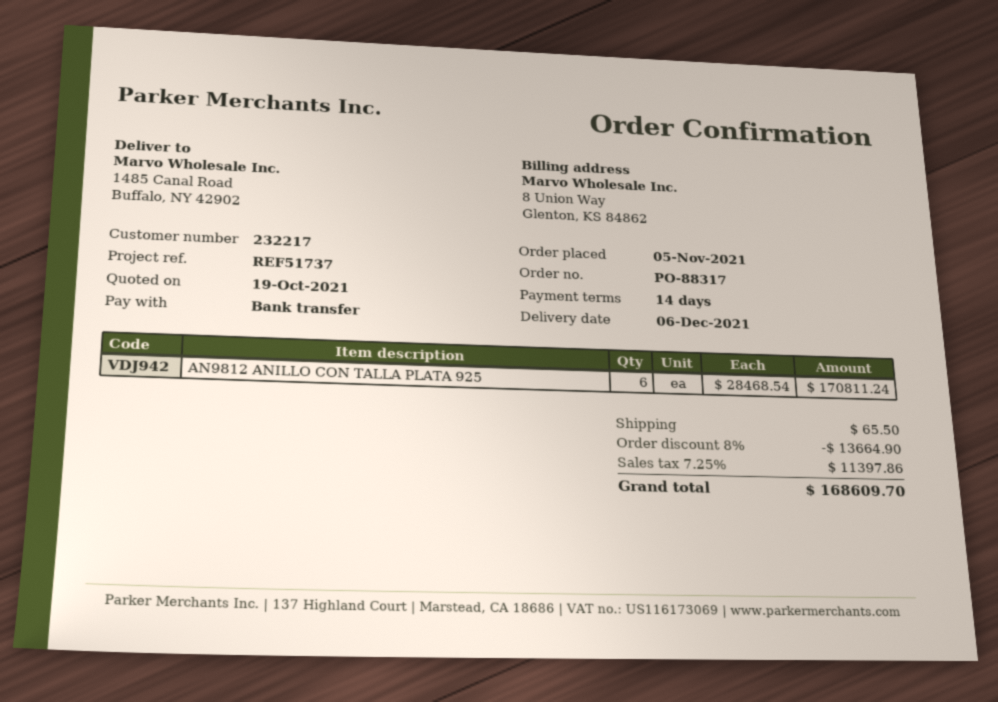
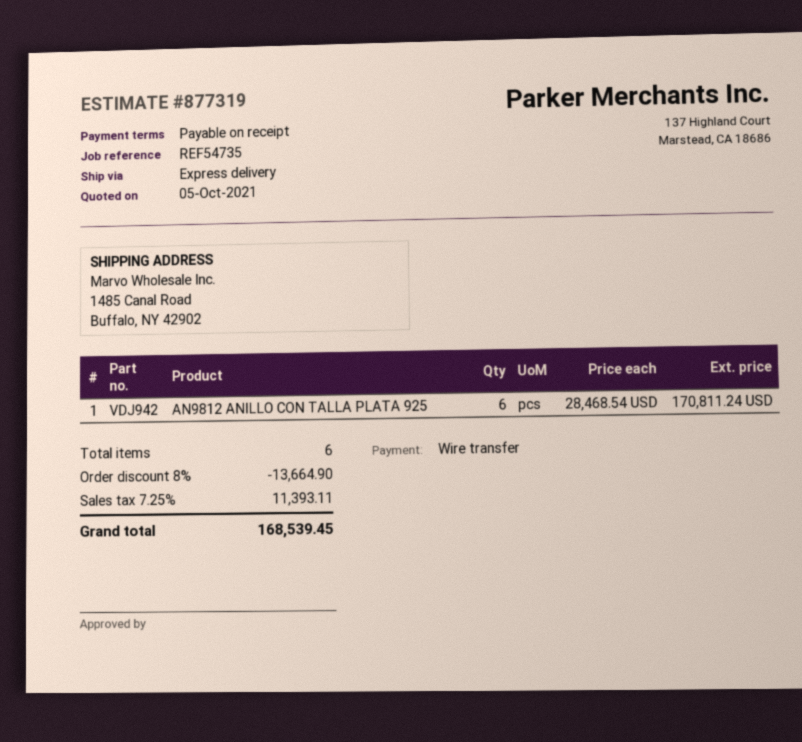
quote date: 2021-10-19 -> 2021-10-05
payment terms: 14 days -> on receipt
reference: REF51737 -> REF54735
shipping: 65.50 -> none
tax: 7.25% = 11397.86 -> 7.25% = 11393.11
total: 168609.70 -> 168539.45

